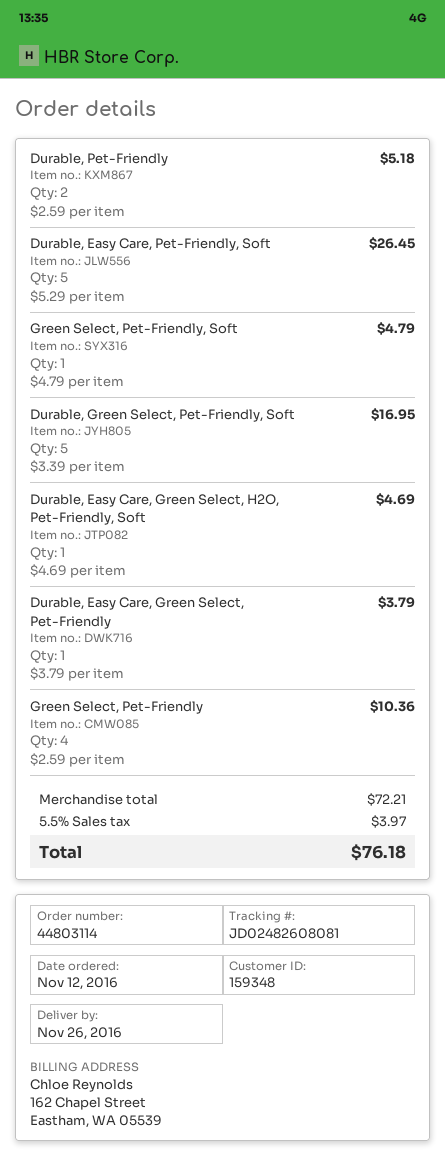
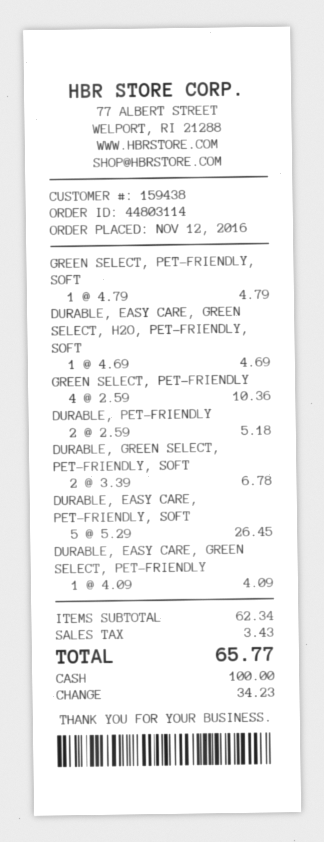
customer number: 159348 -> 159438
Durable, Green Select, Pet-Friendly, Soft: 5 x 3.39 = 16.95 -> 2 x 3.39 = 6.78
Durable, Easy Care, Green Select, Pet-Friendly: 1 x 3.79 = 3.79 -> 1 x 4.09 = 4.09
subtotal: 72.21 -> 62.34
tax: 3.97 -> 3.43
total: 76.18 -> 65.77

